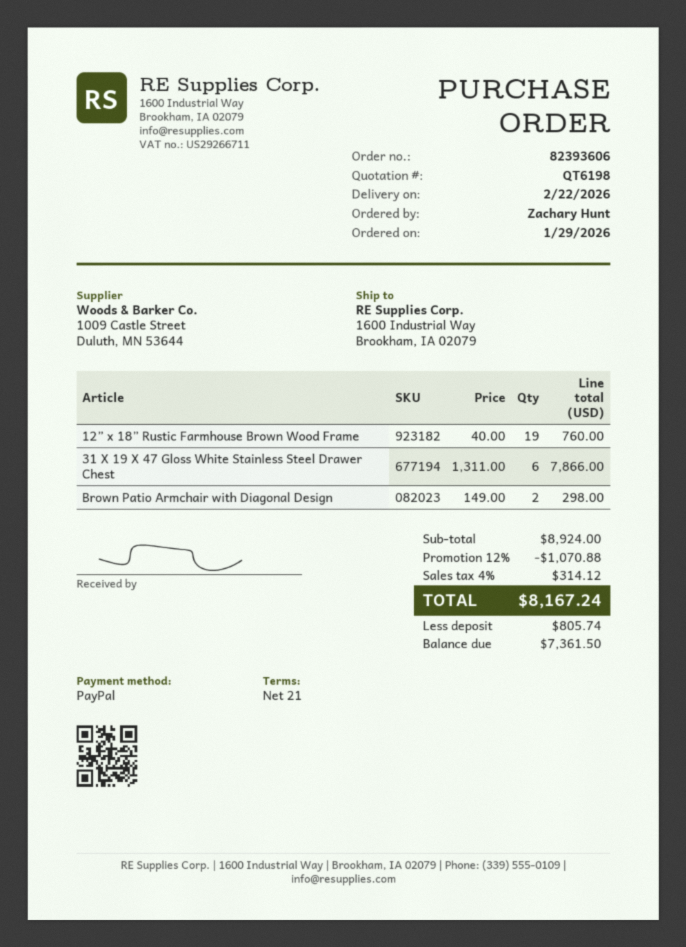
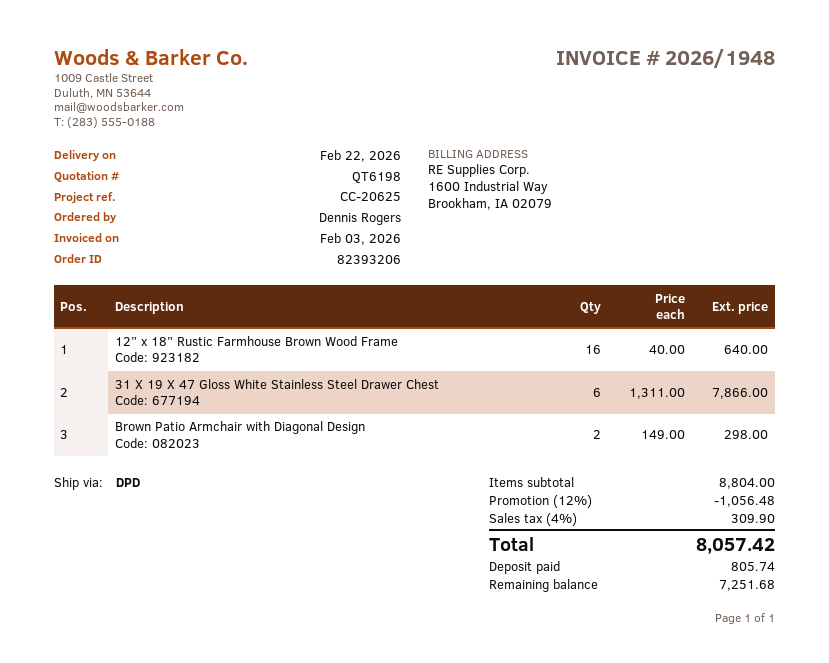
order number: 82393606 -> 82393206
ordered by: Zachary Hunt -> Dennis Rogers
12” x 18” Rustic Farmhouse Brown Wood Frame: 19 x 40.00 = 760.00 -> 16 x 40.00 = 640.00
subtotal: 8924.00 -> 8804.00
discount: 12% = 1070.88 -> 12% = 1056.48
tax: 4% = 314.12 -> 4% = 309.90
total: 8167.24 -> 8057.42
balance: 7361.50 -> 7251.68

